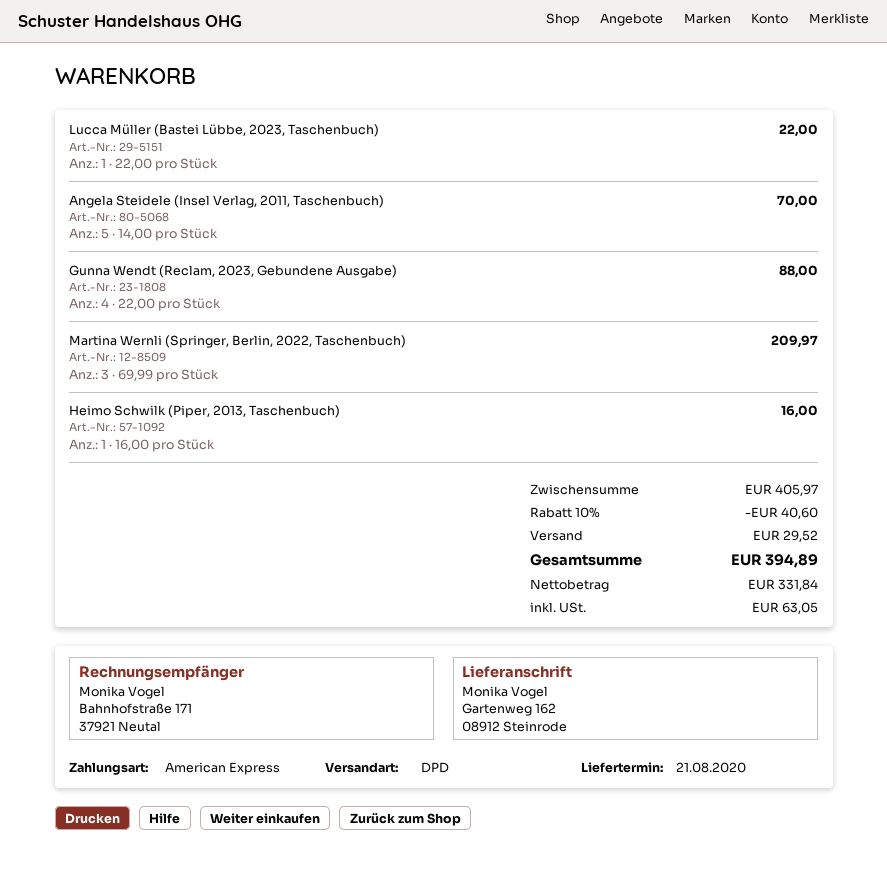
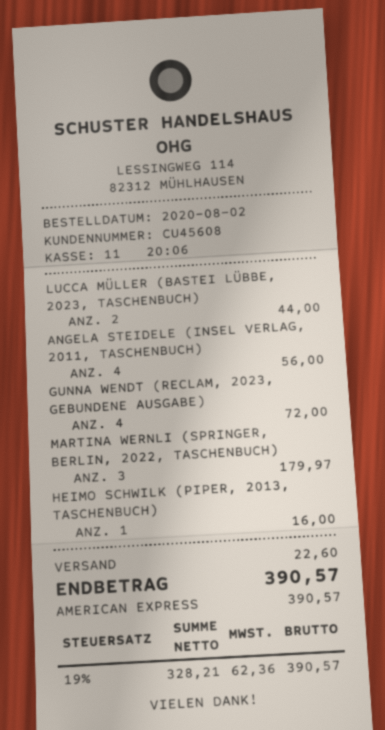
Lucca Müller (Bastei Lübbe, 2023, Taschenbuch): 1 for 22.00 -> 2 for 44.00
Angela Steidele (Insel Verlag, 2011, Taschenbuch): 5 for 70.00 -> 4 for 56.00
Gunna Wendt (Reclam, 2023, Gebundene Ausgabe): 4 for 88.00 -> 4 for 72.00
Martina Wernli (Springer, Berlin, 2022, Taschenbuch): 3 for 209.97 -> 3 for 179.97
discount: 10% = 40.60 -> none
shipping: 29.52 -> 22.60
net: 331.84 -> 328.21
tax: 63.05 -> 62.36
total: 394.89 -> 390.57

